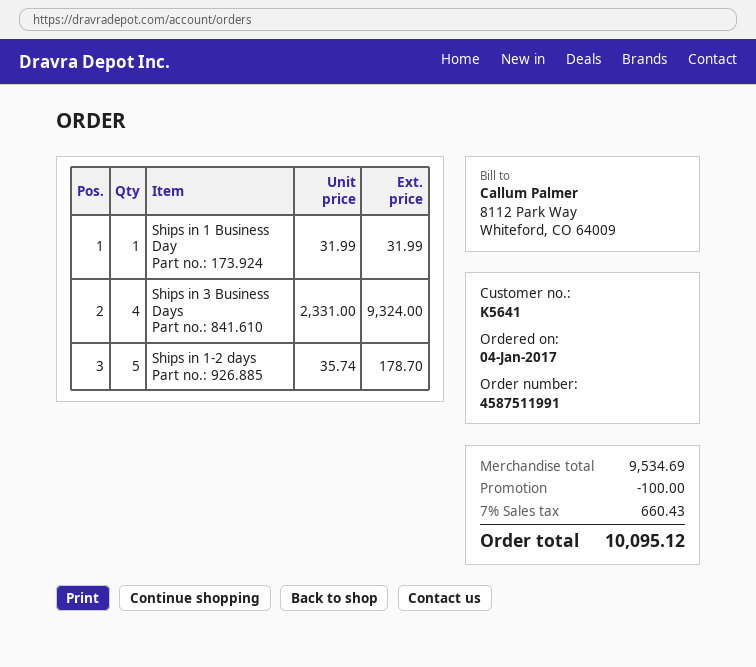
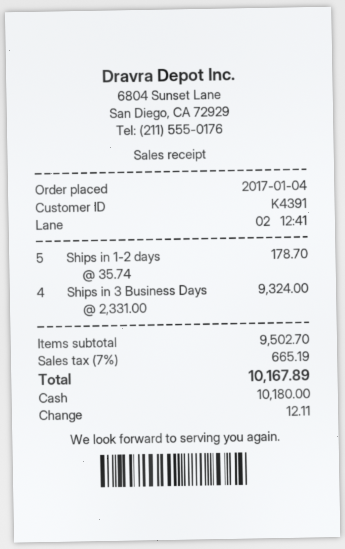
customer number: K5641 -> K4391
Ships in 1 Business Day: 1 x 31.99 = 31.99 -> none
subtotal: 9534.69 -> 9502.70
discount: 100.00 -> none
tax: 7% = 660.43 -> 7% = 665.19
total: 10095.12 -> 10167.89

